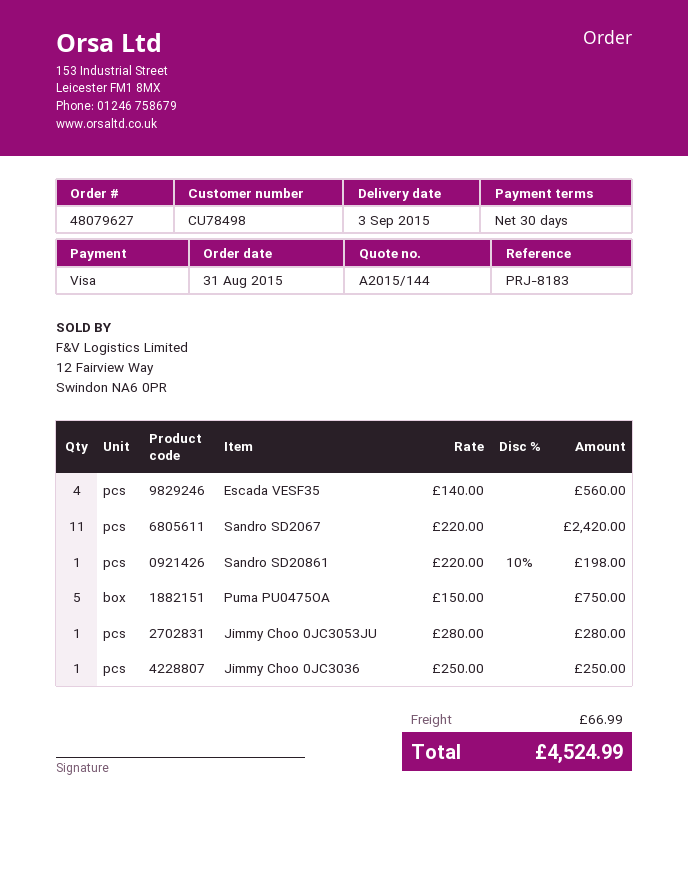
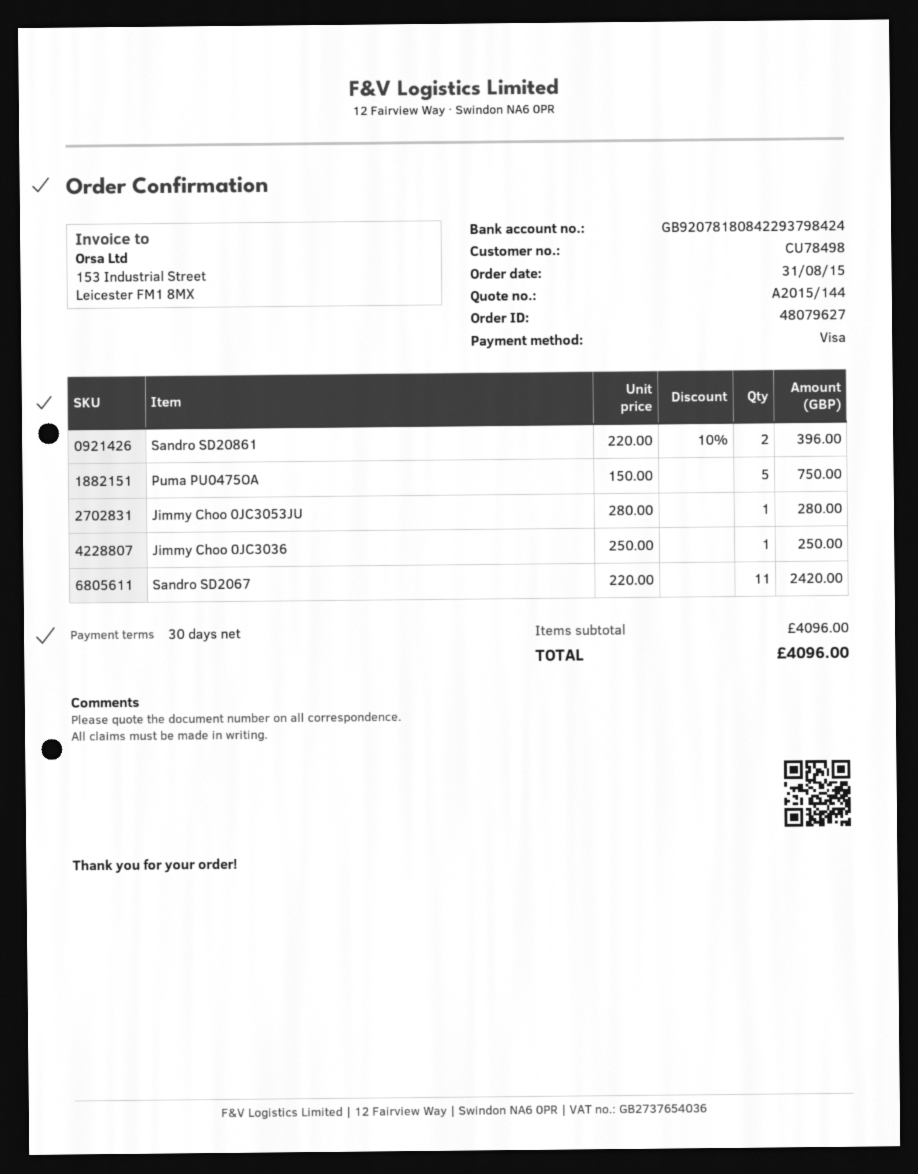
Escada VESF35: 4 x 140.00 = 560.00 -> none
Sandro SD20861: 1 x 220.00 - 10% = 198.00 -> 2 x 220.00 - 10% = 396.00
shipping: 66.99 -> none
total: 4524.99 -> 4096.00

